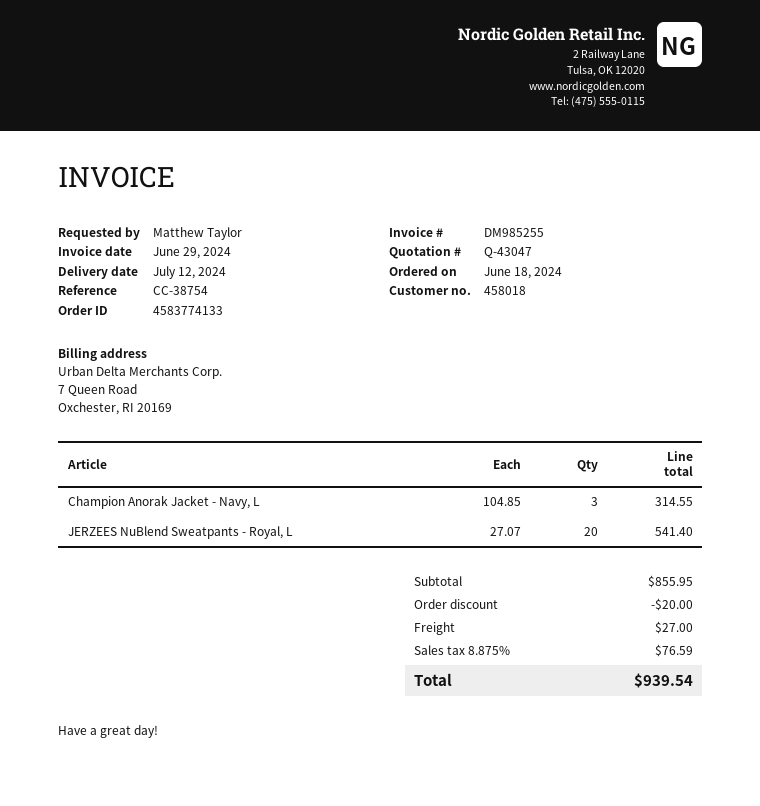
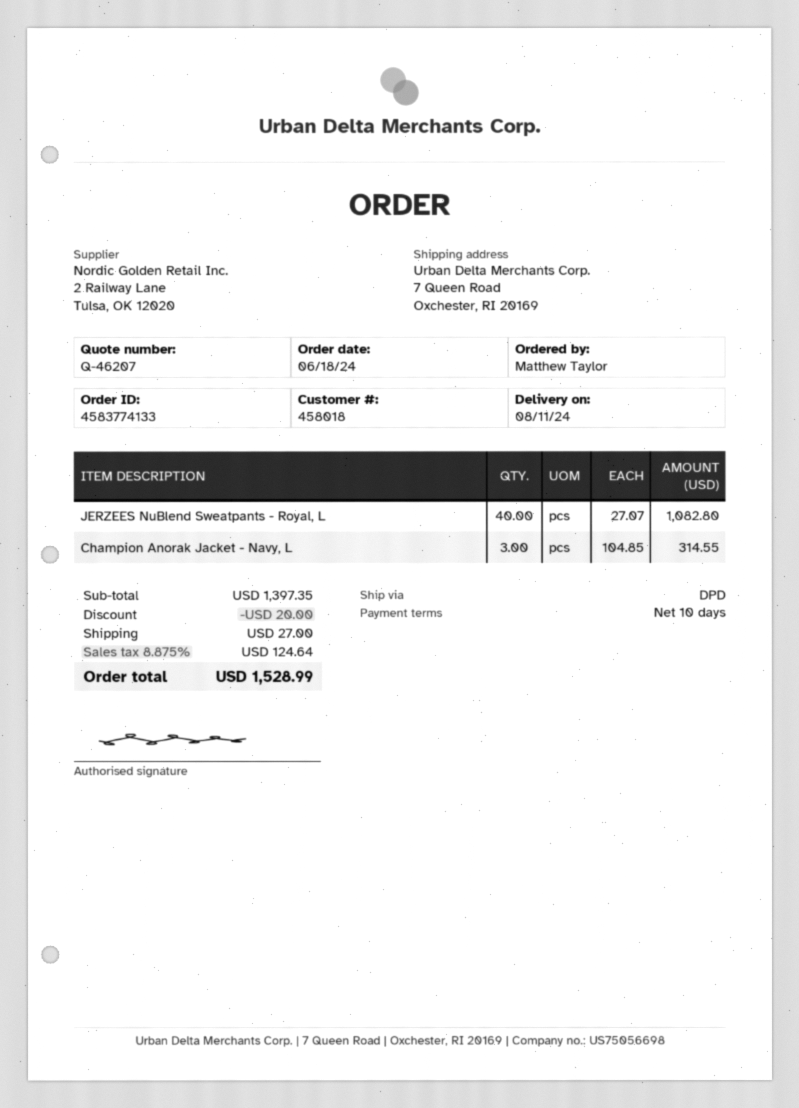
quote number: Q-43047 -> Q-46207
delivery date: 2024-07-12 -> 2024-08-11
JERZEES NuBlend Sweatpants - Royal, L: 20 x 27.07 = 541.40 -> 40 x 27.07 = 1082.80
subtotal: 855.95 -> 1397.35
tax: 8.875% = 76.59 -> 8.875% = 124.64
total: 939.54 -> 1528.99

